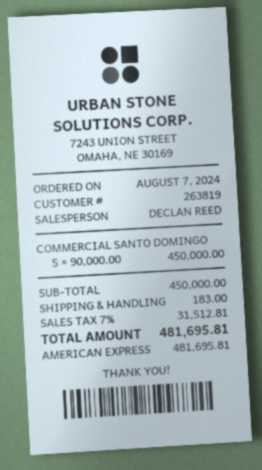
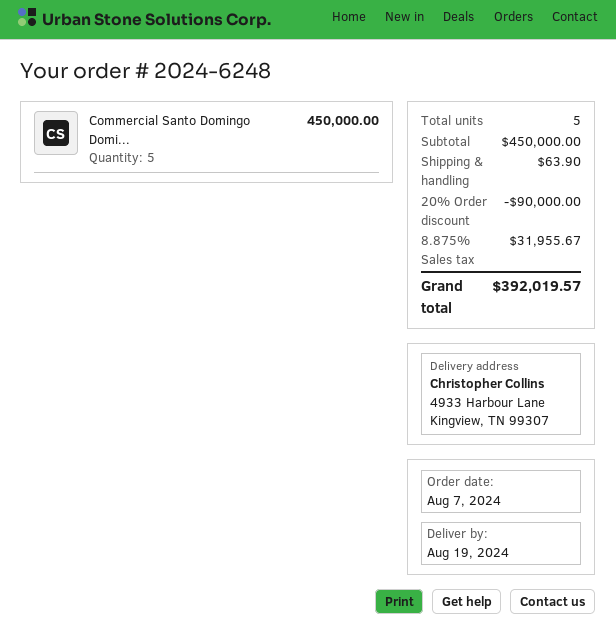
discount: none -> 20% = 90000.00
shipping: 183.00 -> 63.90
tax: 7% = 31512.81 -> 8.875% = 31955.67
total: 481695.81 -> 392019.57

